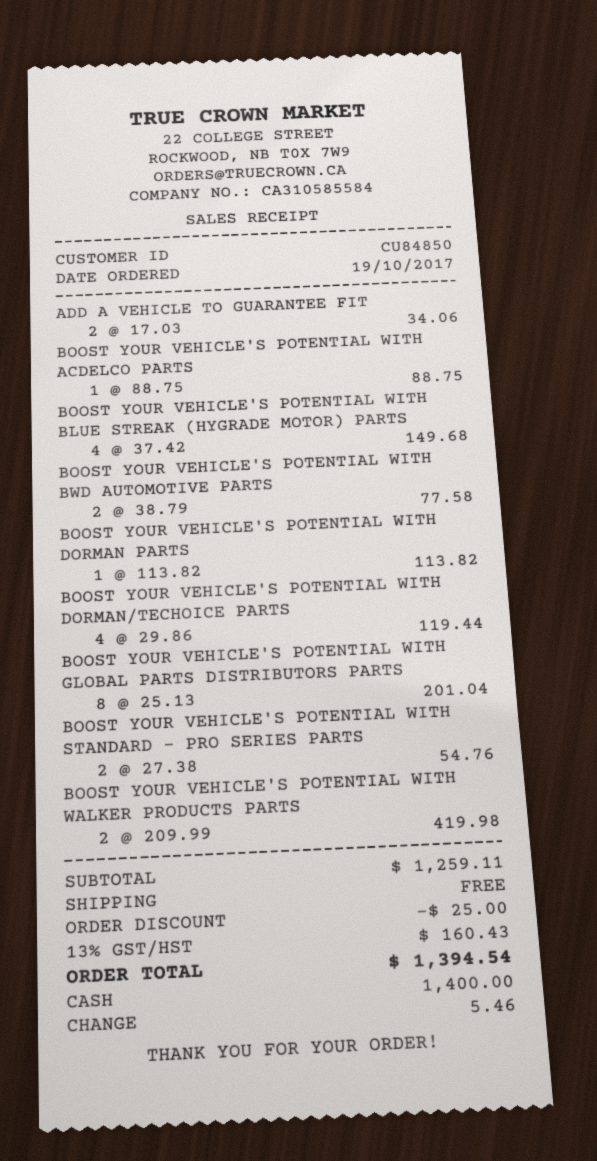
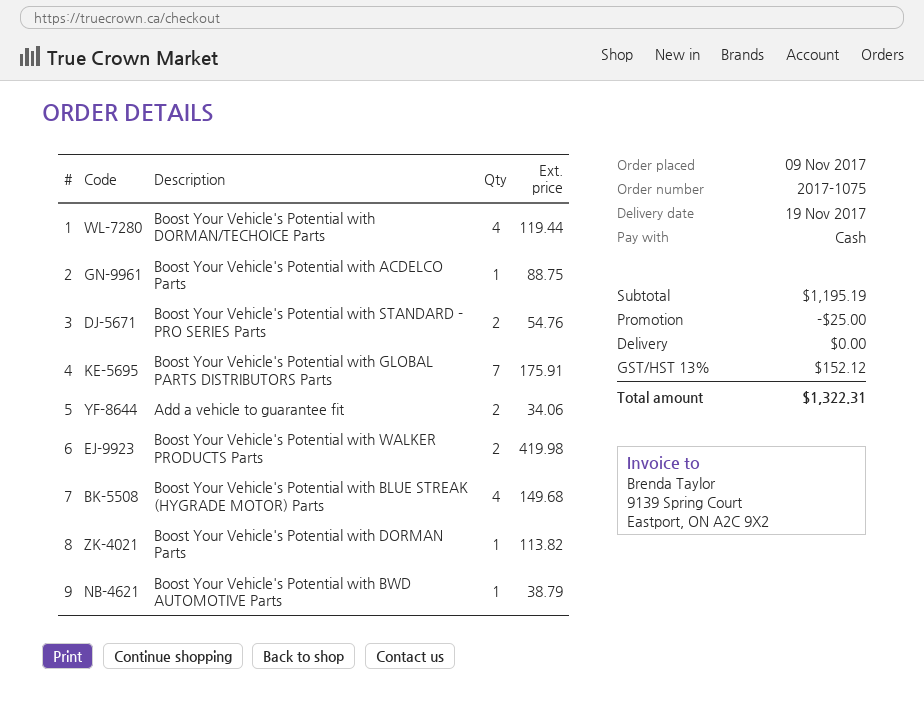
order date: 2017-10-19 -> 2017-11-09
BOOST YOUR VEHICLE'S POTENTIAL WITH BWD AUTOMOTIVE PARTS: 2 for 77.58 -> 1 for 38.79
BOOST YOUR VEHICLE'S POTENTIAL WITH GLOBAL PARTS DISTRIBUTORS PARTS: 8 for 201.04 -> 7 for 175.91
subtotal: 1259.11 -> 1195.19
tax: 13% = 160.43 -> 13% = 152.12
total: 1394.54 -> 1322.31

